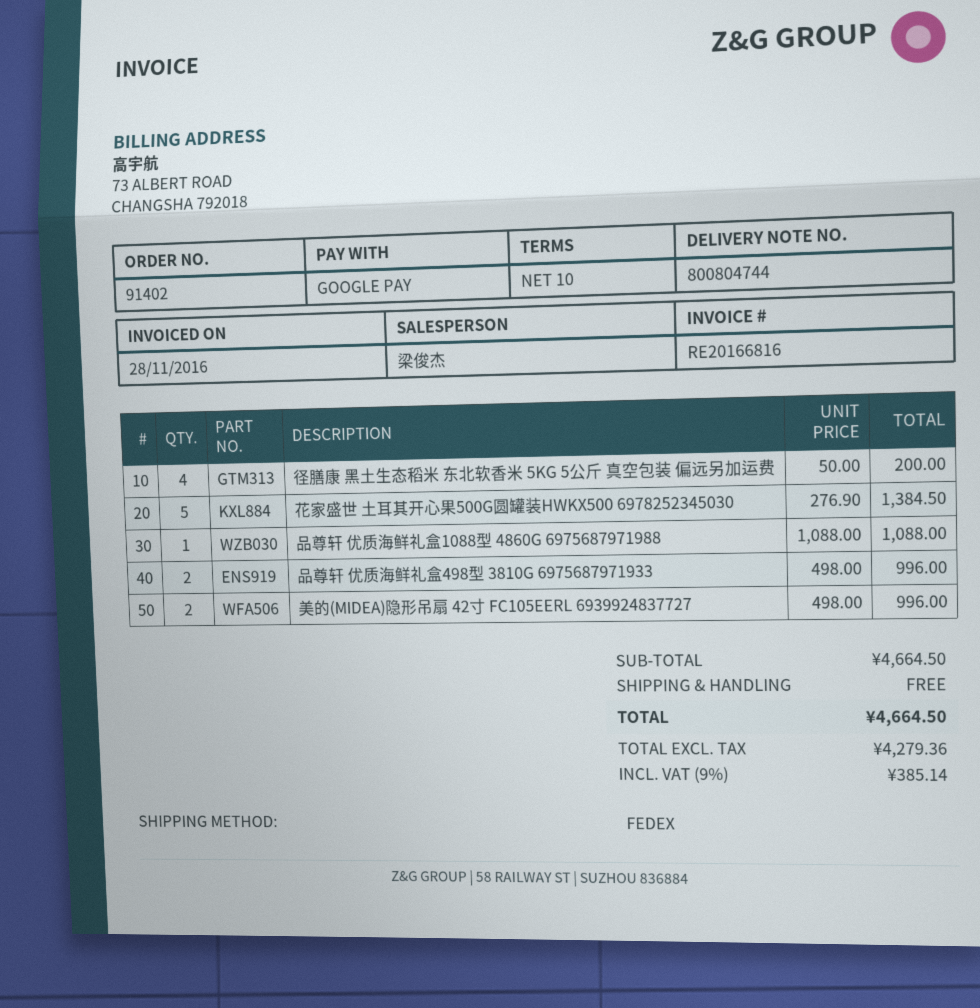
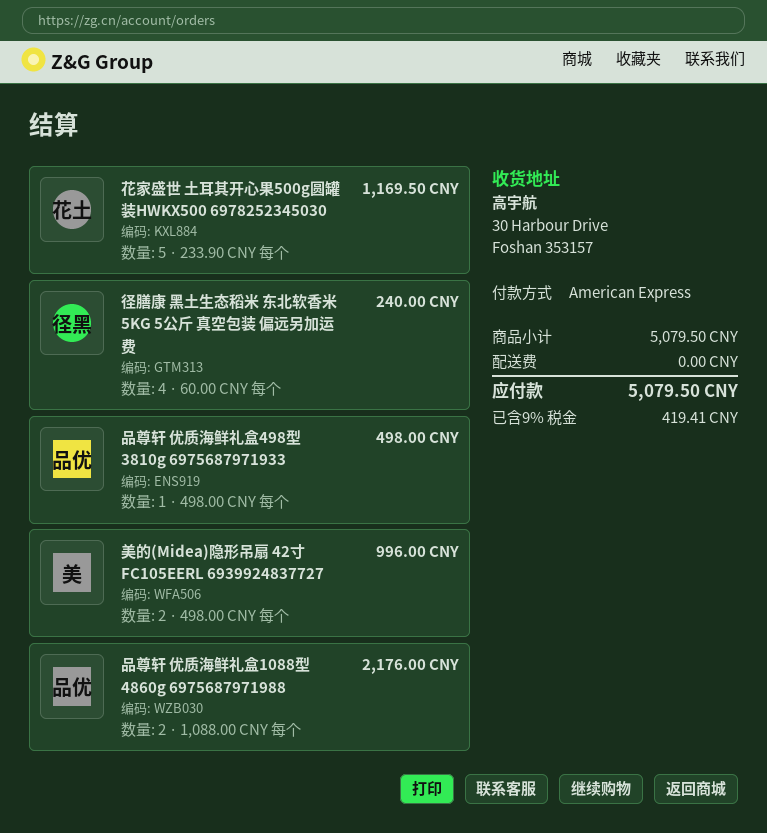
payment method: Google Pay -> American Express
径膳康 黑土生态稻米 东北软香米 5KG 5公斤 真空包装 偏远另加运费: 4 x 50.00 = 200.00 -> 4 x 60.00 = 240.00
花家盛世 土耳其开心果500G圆罐装HWKX500 6978252345030: 5 x 276.90 = 1384.50 -> 5 x 233.90 = 1169.50
品尊轩 优质海鲜礼盒1088型 4860G 6975687971988: 1 x 1088.00 = 1088.00 -> 2 x 1088.00 = 2176.00
品尊轩 优质海鲜礼盒498型 3810G 6975687971933: 2 x 498.00 = 996.00 -> 1 x 498.00 = 498.00
subtotal: 4664.50 -> 5079.50
tax: 9% = 385.14 -> 9% = 419.41
total: 4664.50 -> 5079.50

